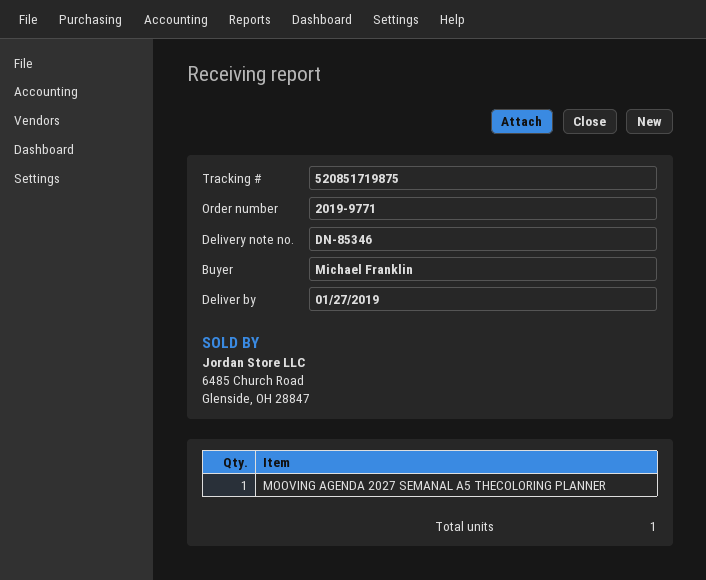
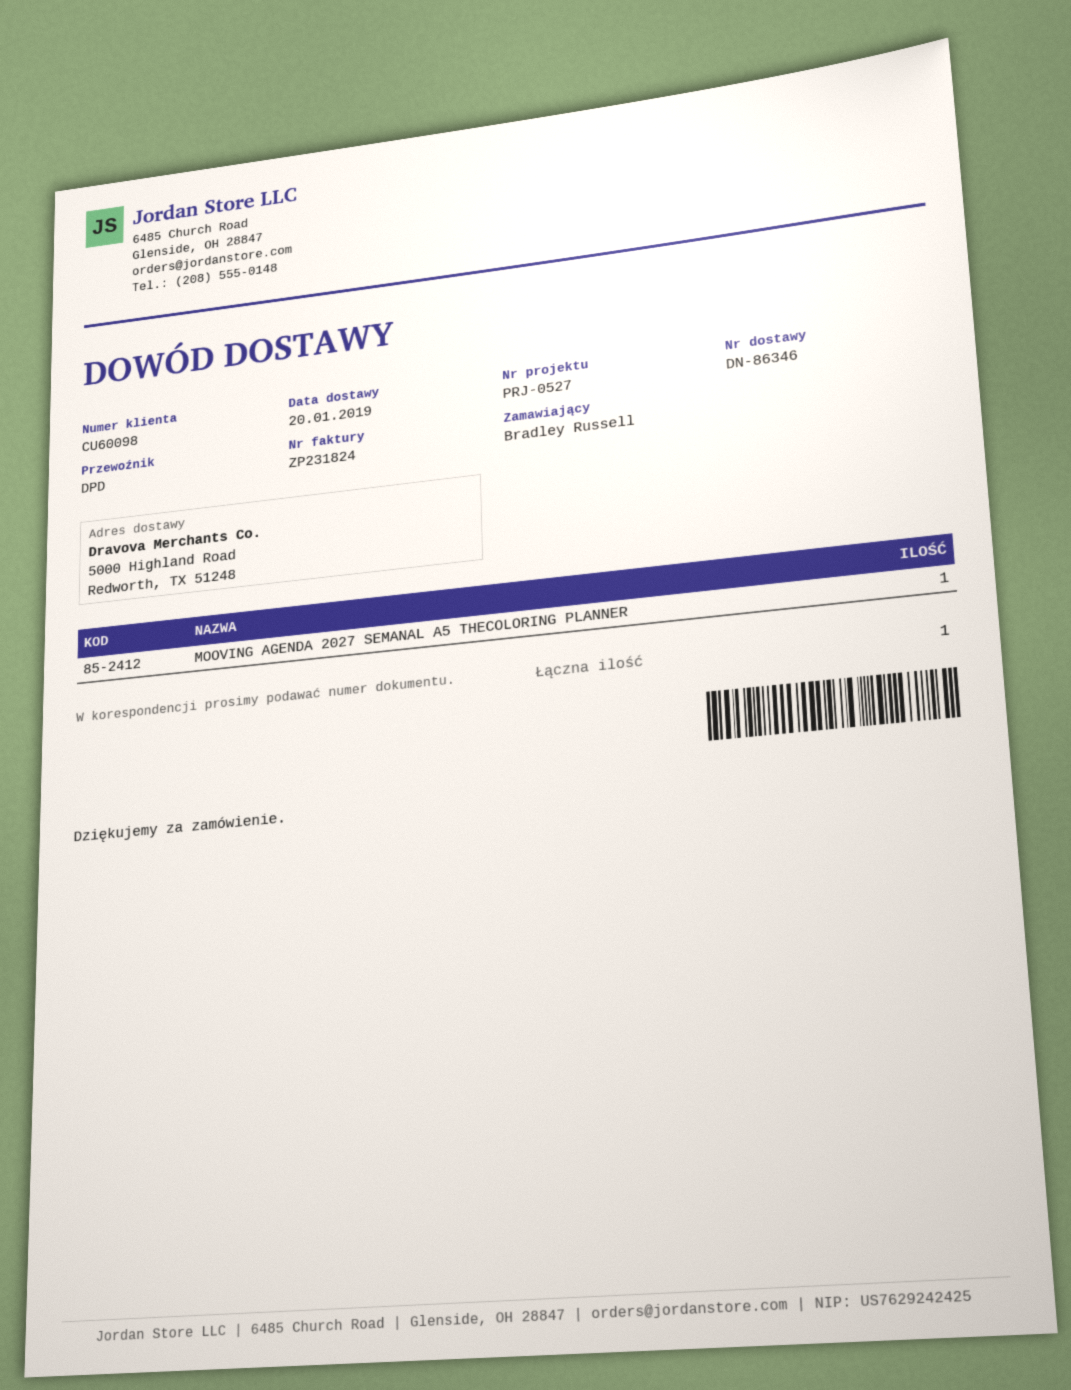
delivery note number: DN-85346 -> DN-86346
delivery date: 2019-01-27 -> 2019-01-20
ordered by: Michael Franklin -> Bradley Russell

